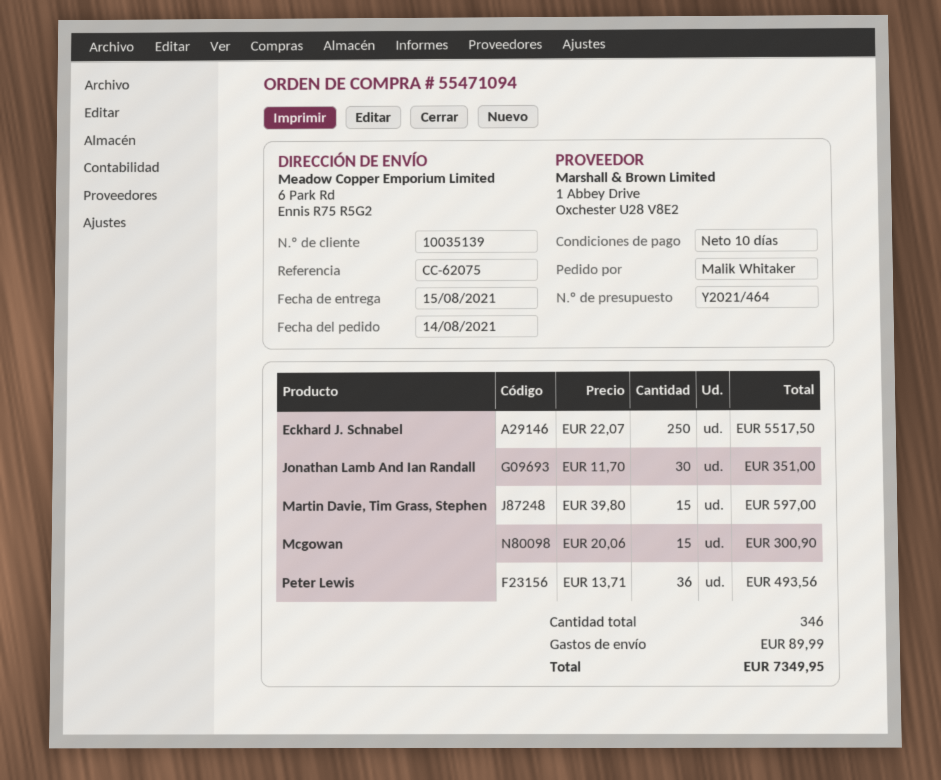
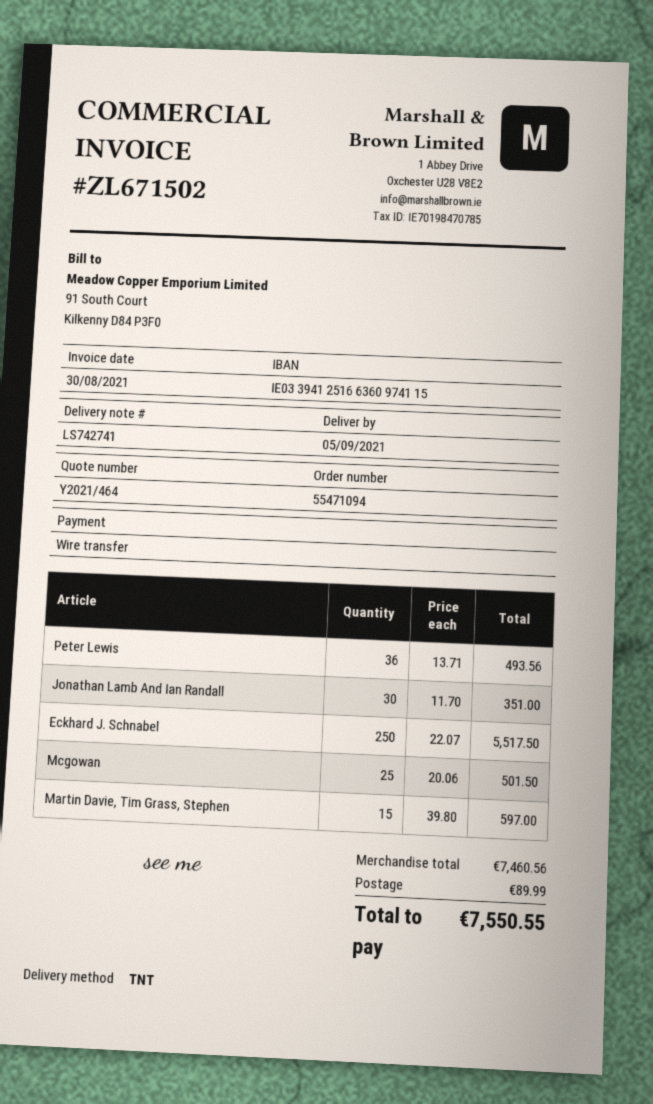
delivery date: 2021-08-15 -> 2021-09-05
Mcgowan: 15 x 20.06 = 300.90 -> 25 x 20.06 = 501.50
total: 7349.95 -> 7550.55

